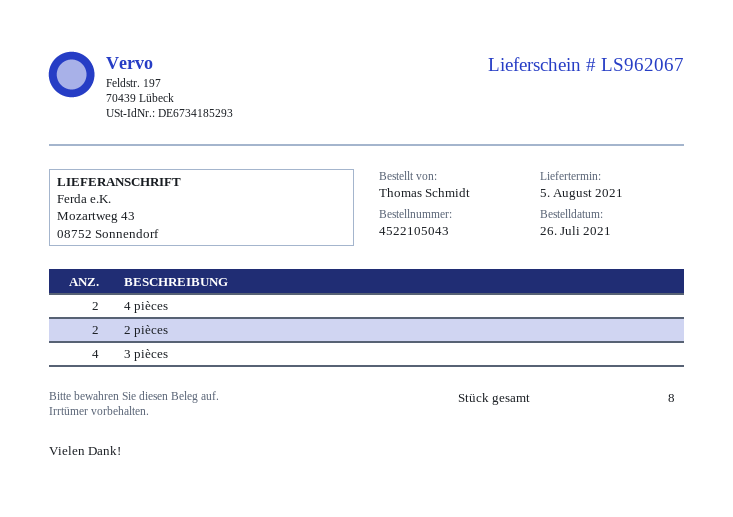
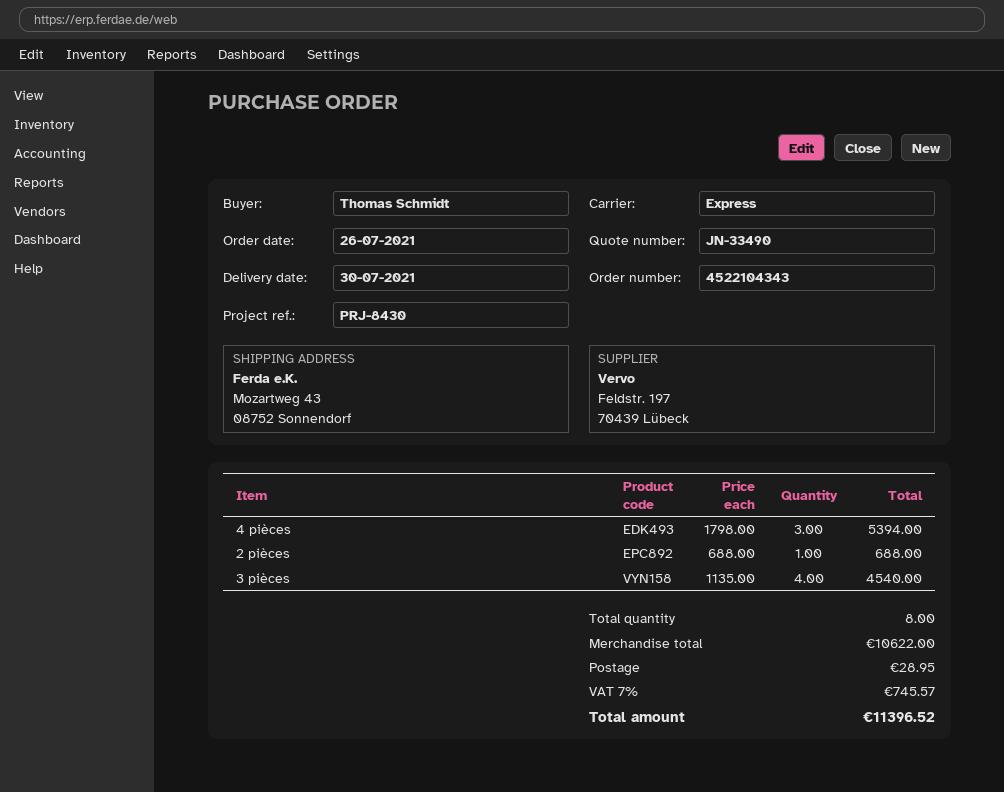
order number: 4522105043 -> 4522104343
delivery date: 2021-08-05 -> 2021-07-30
4 pièces: 2 -> 3
2 pièces: 2 -> 1

